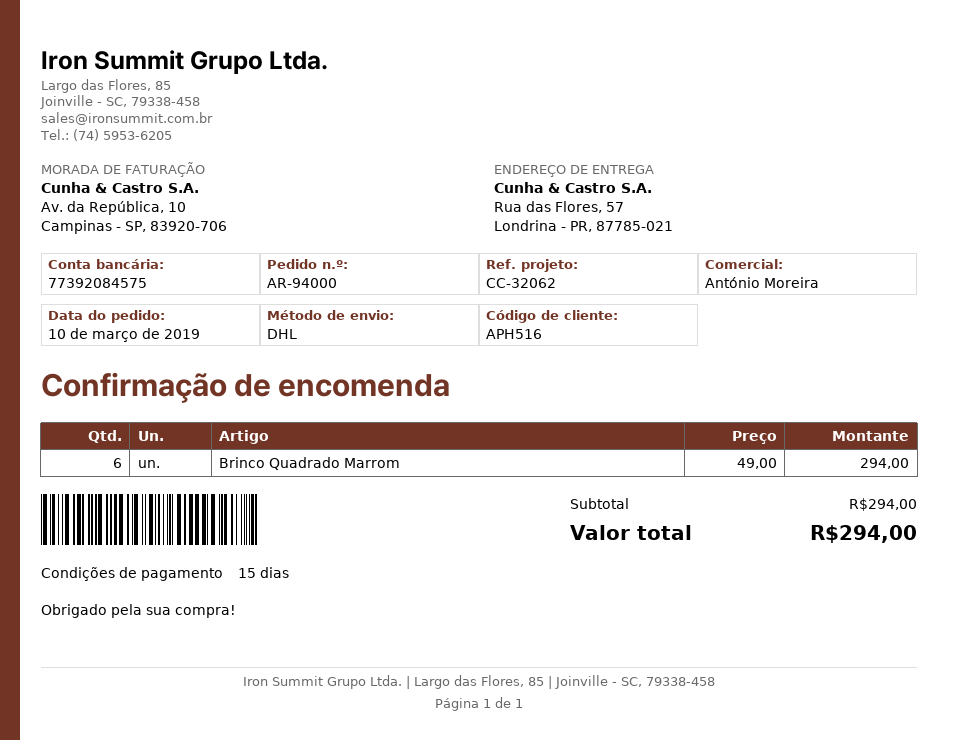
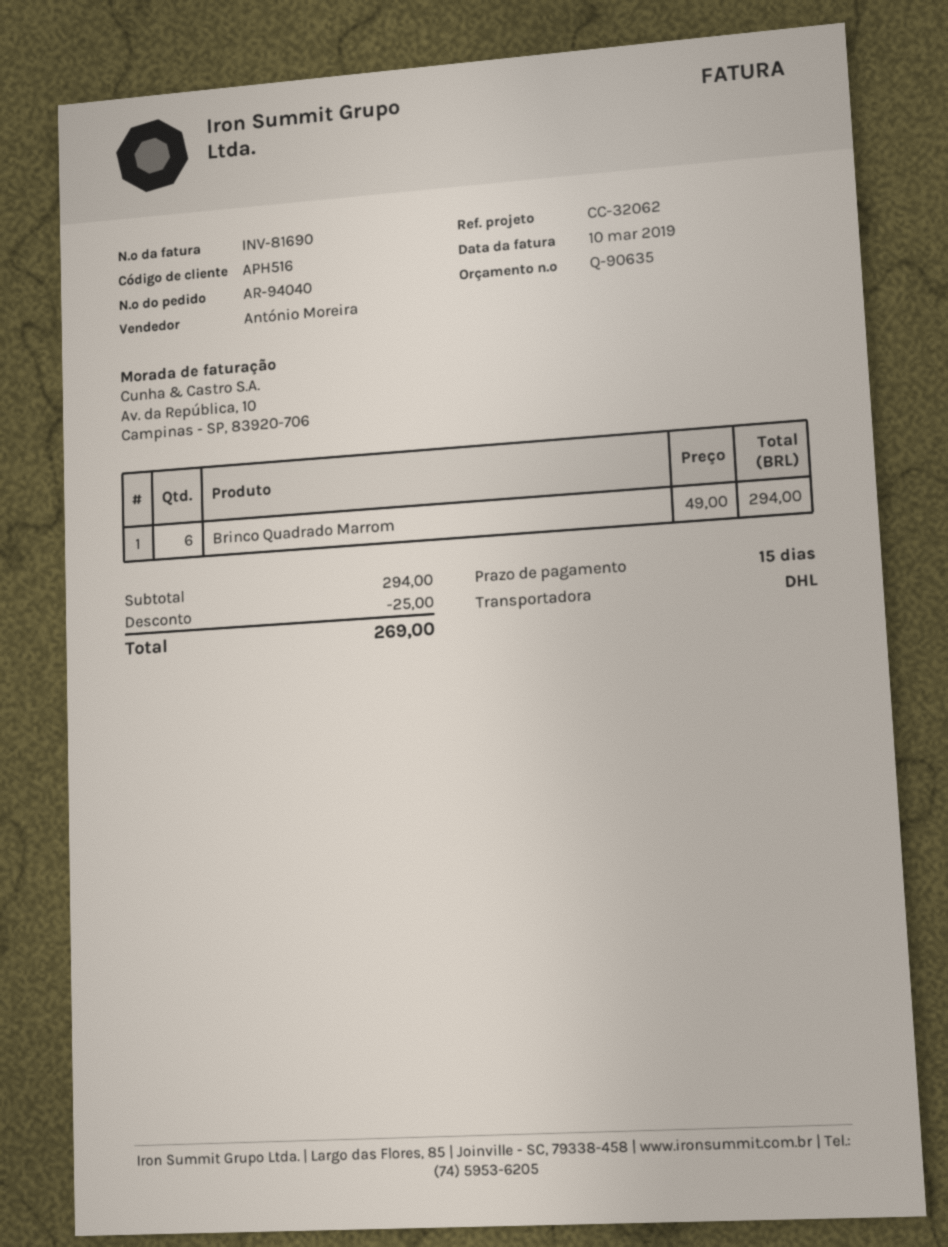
order number: AR-94000 -> AR-94040
discount: none -> 25.00
total: 294.00 -> 269.00

